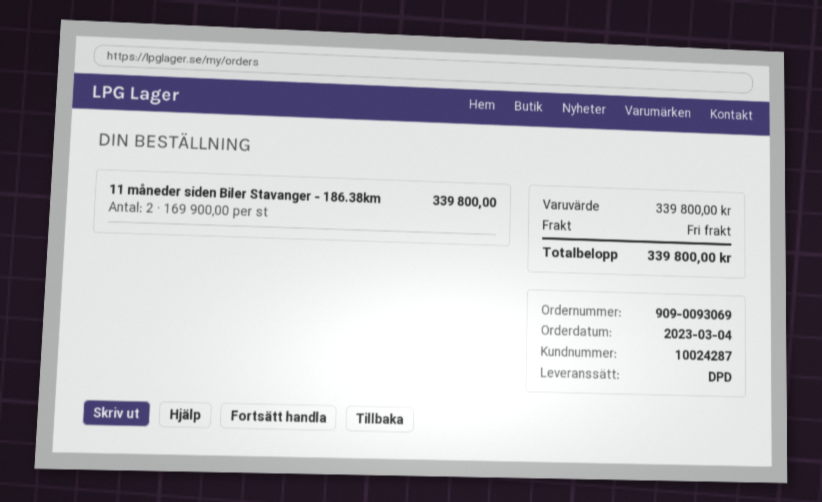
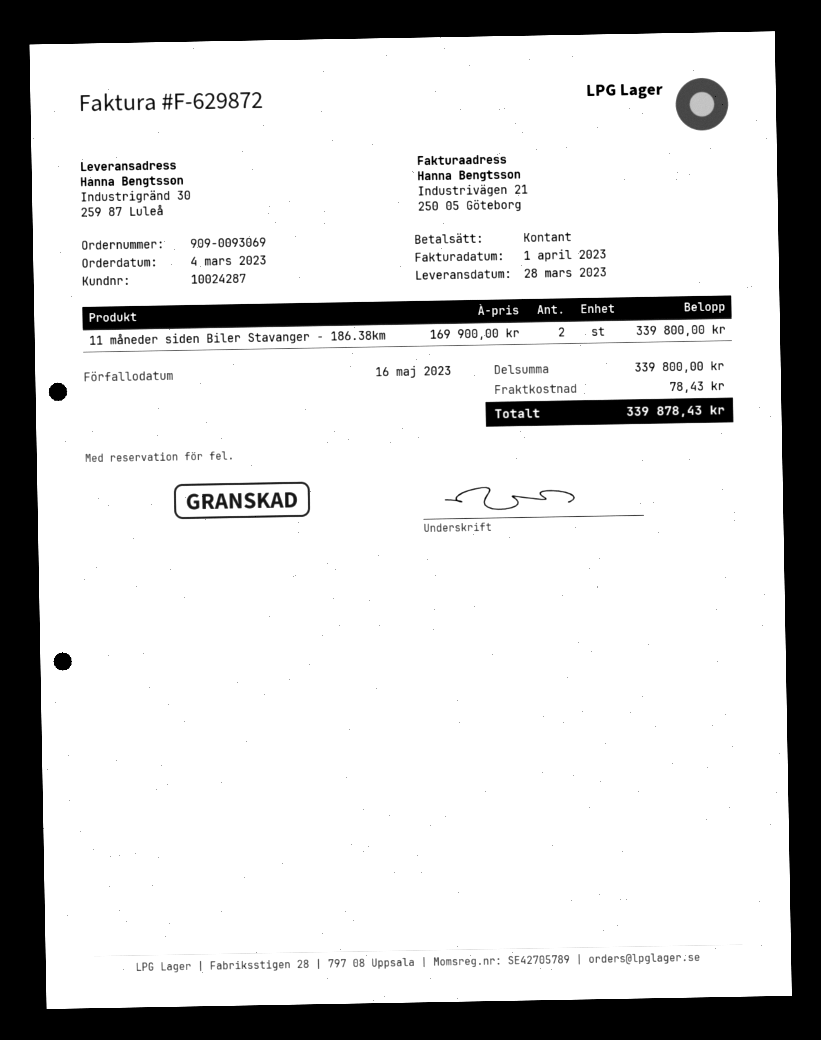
shipping: 0.00 -> 78.43
total: 339800.00 -> 339878.43

